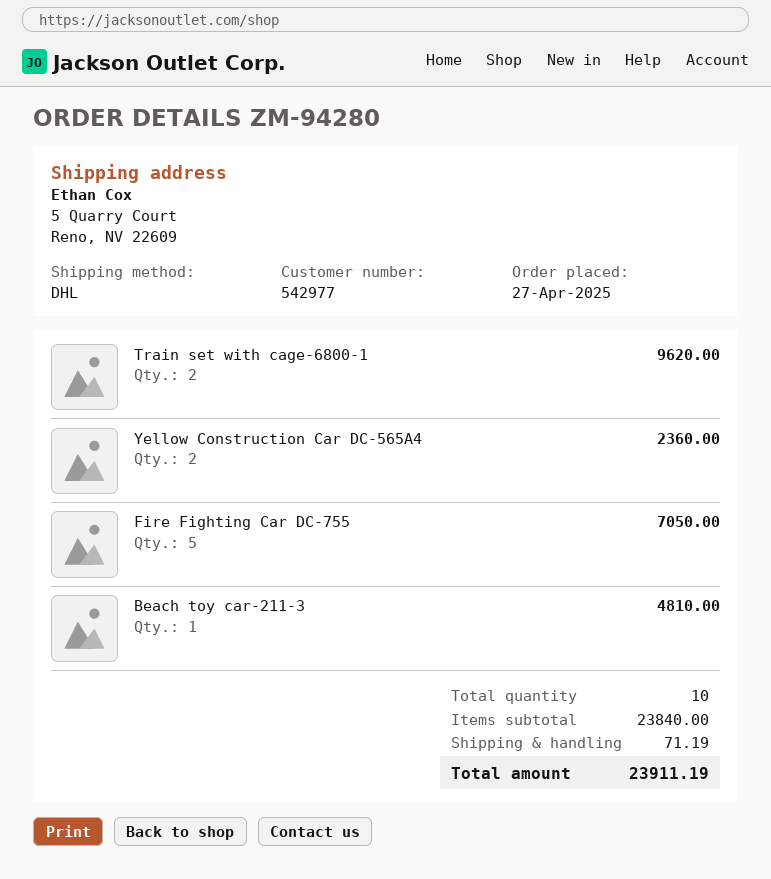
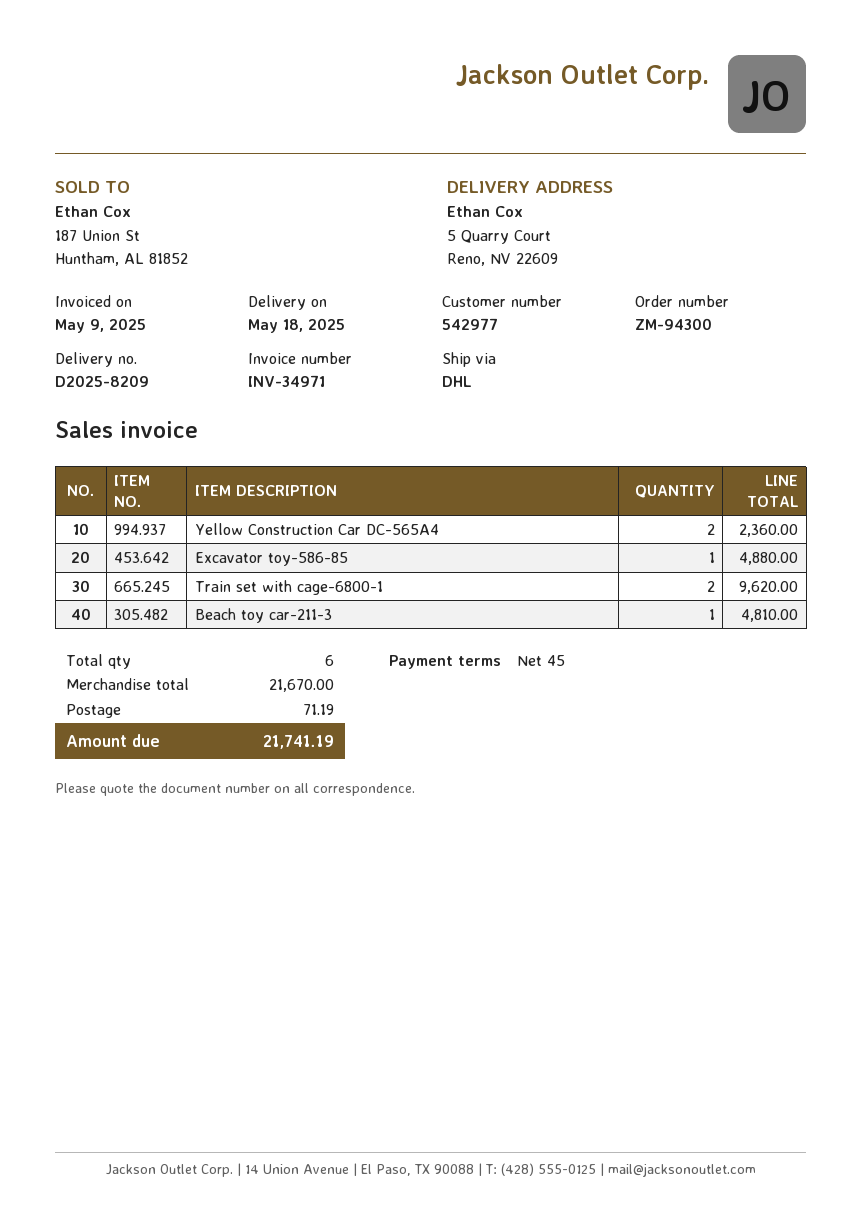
order number: ZM-94280 -> ZM-94300
Fire Fighting Car DC-755: 5 for 7050.00 -> none
Excavator toy-586-85: none -> 1 for 4880.00
total quantity: 10 -> 6
subtotal: 23840.00 -> 21670.00
total: 23911.19 -> 21741.19

